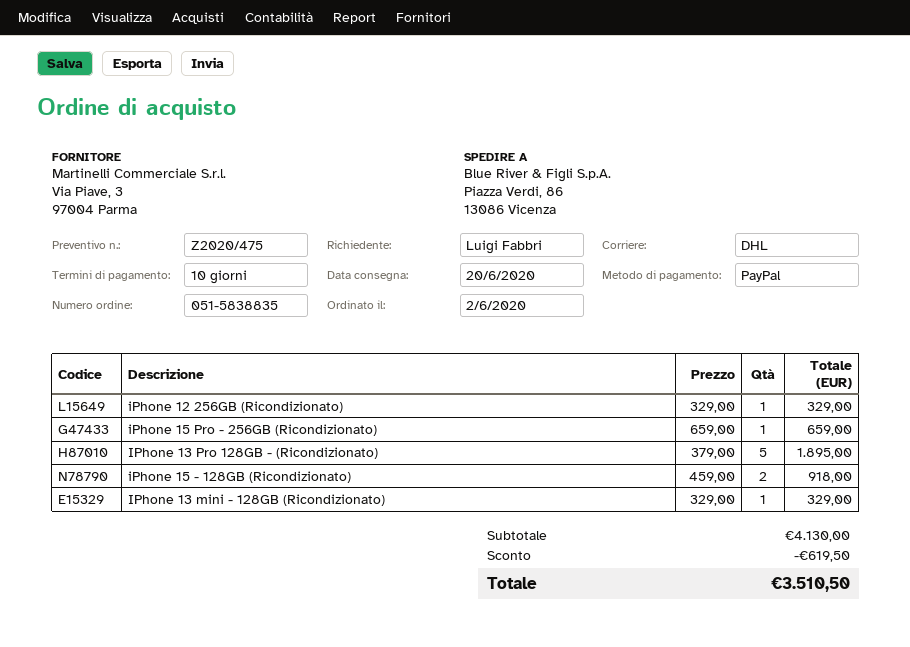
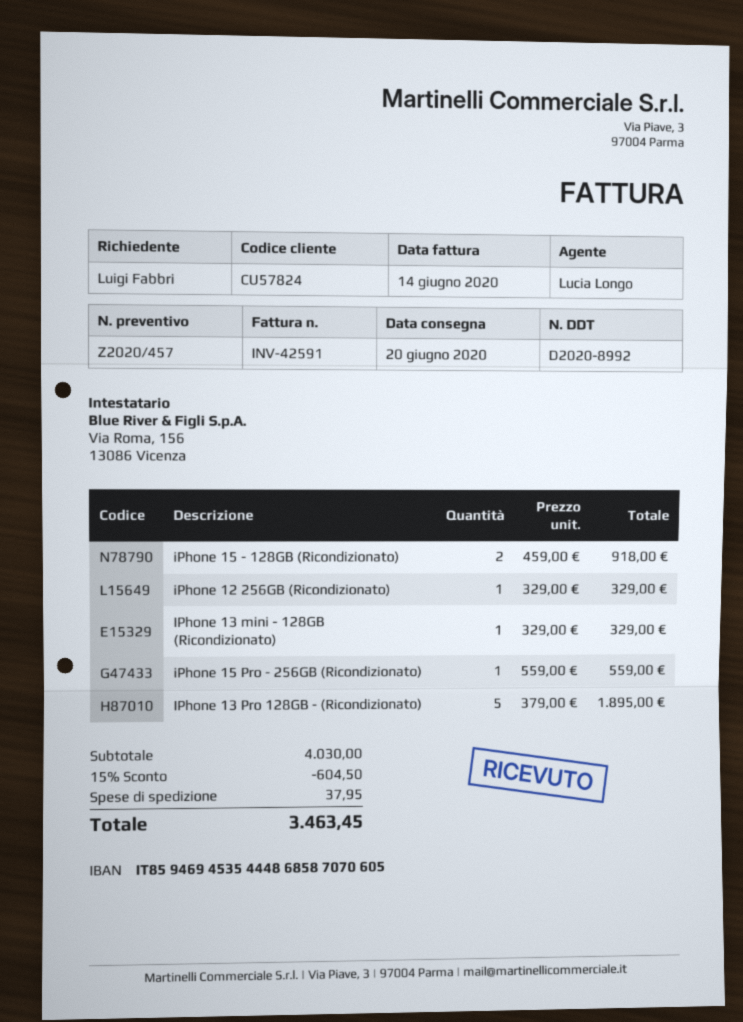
quote number: Z2020/475 -> Z2020/457
iPhone 15 Pro - 256GB (Ricondizionato): 1 x 659.00 = 659.00 -> 1 x 559.00 = 559.00
subtotal: 4130.00 -> 4030.00
discount: 619.50 -> 604.50
shipping: none -> 37.95
total: 3510.50 -> 3463.45

